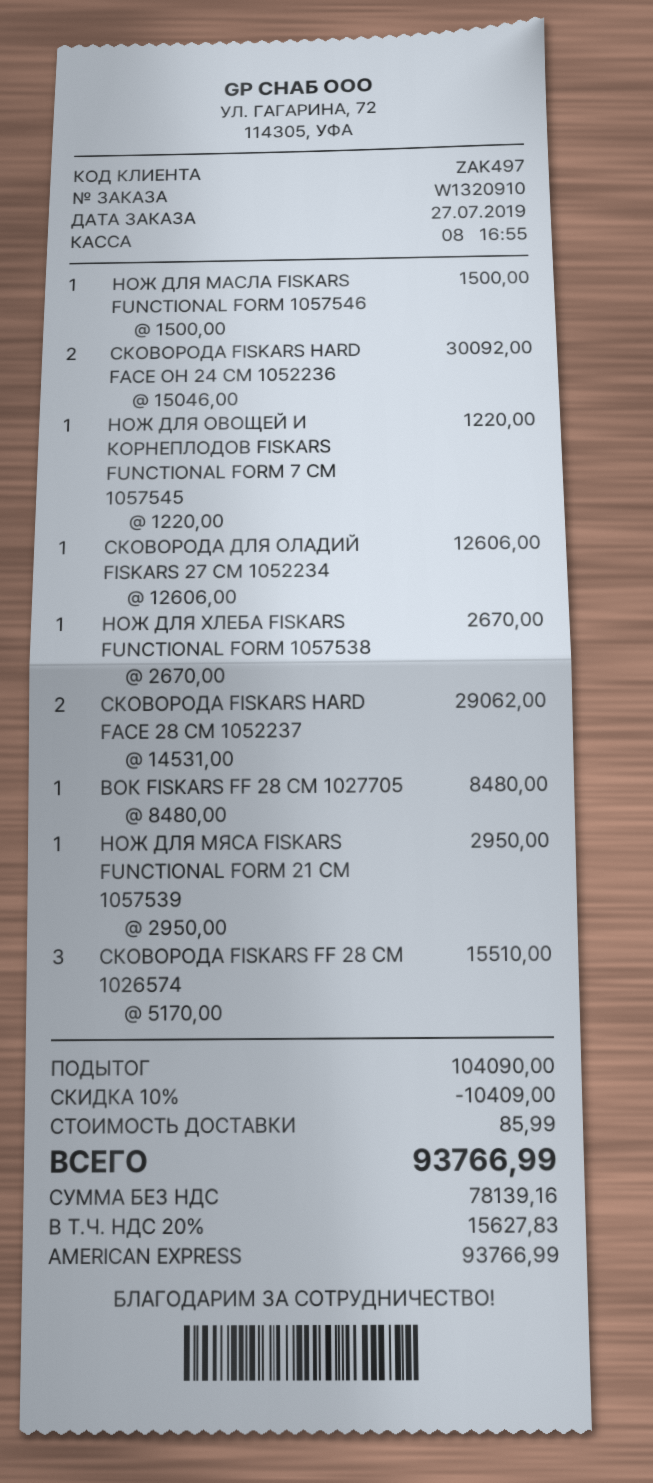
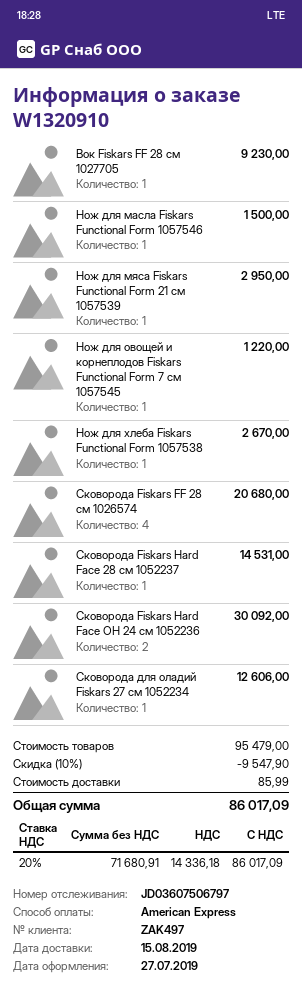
СКОВОРОДА FISKARS HARD FACE 28 СМ 1052237: 2 for 29062.00 -> 1 for 14531.00
ВОК FISKARS FF 28 СМ 1027705: 1 for 8480.00 -> 1 for 9230.00
СКОВОРОДА FISKARS FF 28 СМ 1026574: 3 for 15510.00 -> 4 for 20680.00
subtotal: 104090.00 -> 95479.00
discount: 10% = 10409.00 -> 10% = 9547.90
net: 78139.16 -> 71680.91
tax: 20% = 15627.83 -> 20% = 14336.18
total: 93766.99 -> 86017.09

